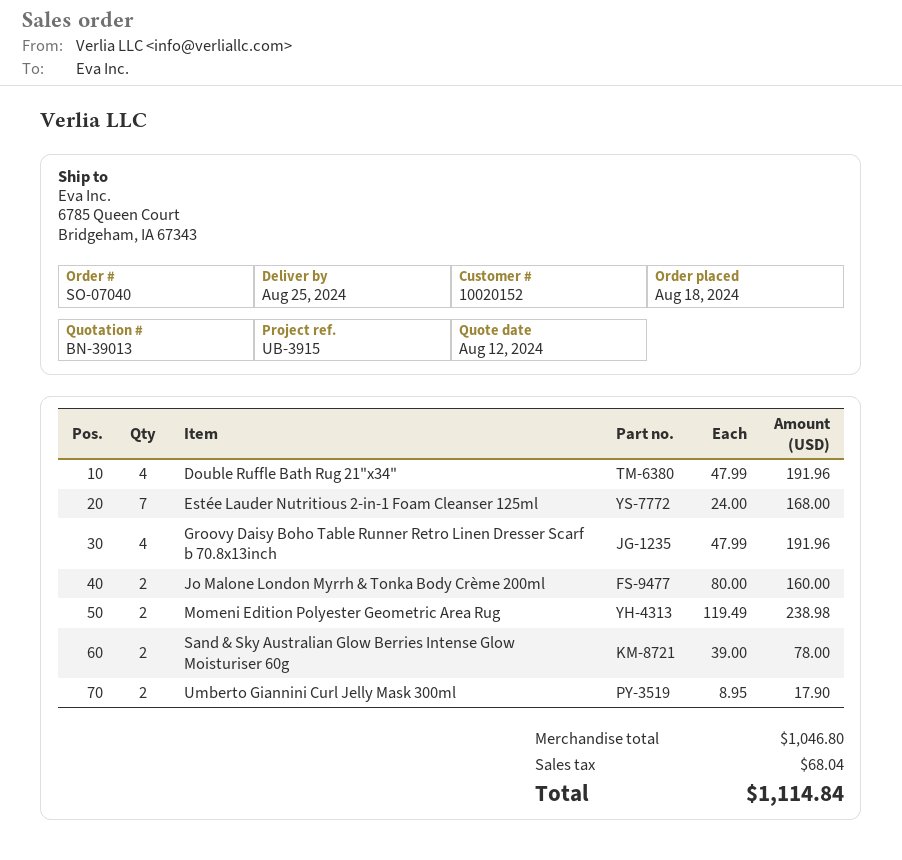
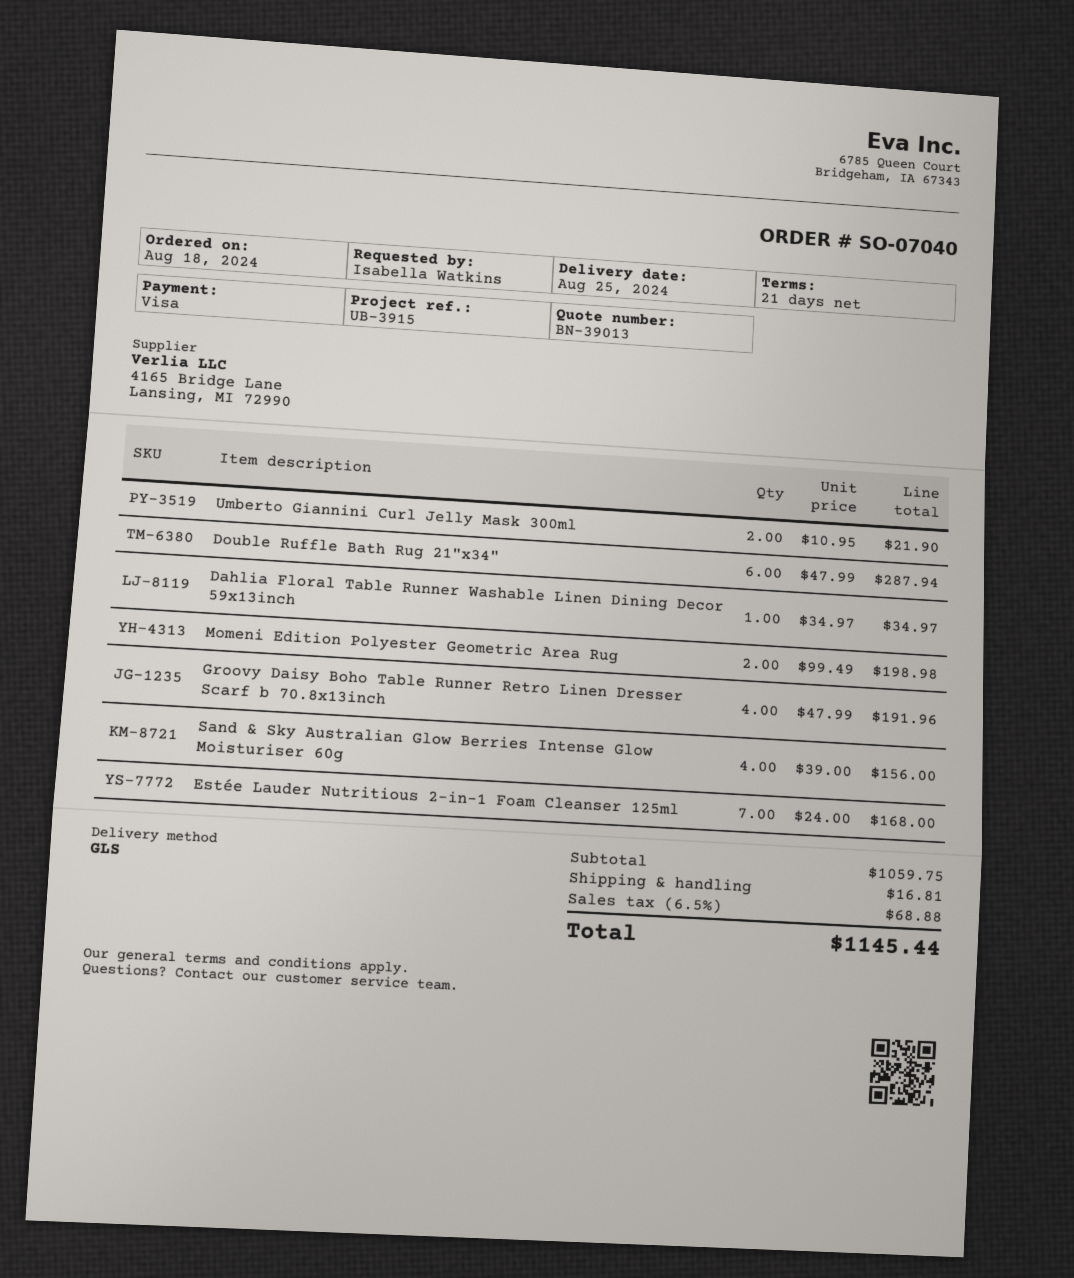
Double Ruffle Bath Rug 21"x34": 4 x 47.99 = 191.96 -> 6 x 47.99 = 287.94
Jo Malone London Myrrh & Tonka Body Crème 200ml: 2 x 80.00 = 160.00 -> none
Momeni Edition Polyester Geometric Area Rug: 2 x 119.49 = 238.98 -> 2 x 99.49 = 198.98
Sand & Sky Australian Glow Berries Intense Glow Moisturiser 60g: 2 x 39.00 = 78.00 -> 4 x 39.00 = 156.00
Umberto Giannini Curl Jelly Mask 300ml: 2 x 8.95 = 17.90 -> 2 x 10.95 = 21.90
Dahlia Floral Table Runner Washable Linen Dining Decor 59x13inch: none -> 1 x 34.97 = 34.97
subtotal: 1046.80 -> 1059.75
shipping: none -> 16.81
tax: 68.04 -> 68.88
total: 1114.84 -> 1145.44

